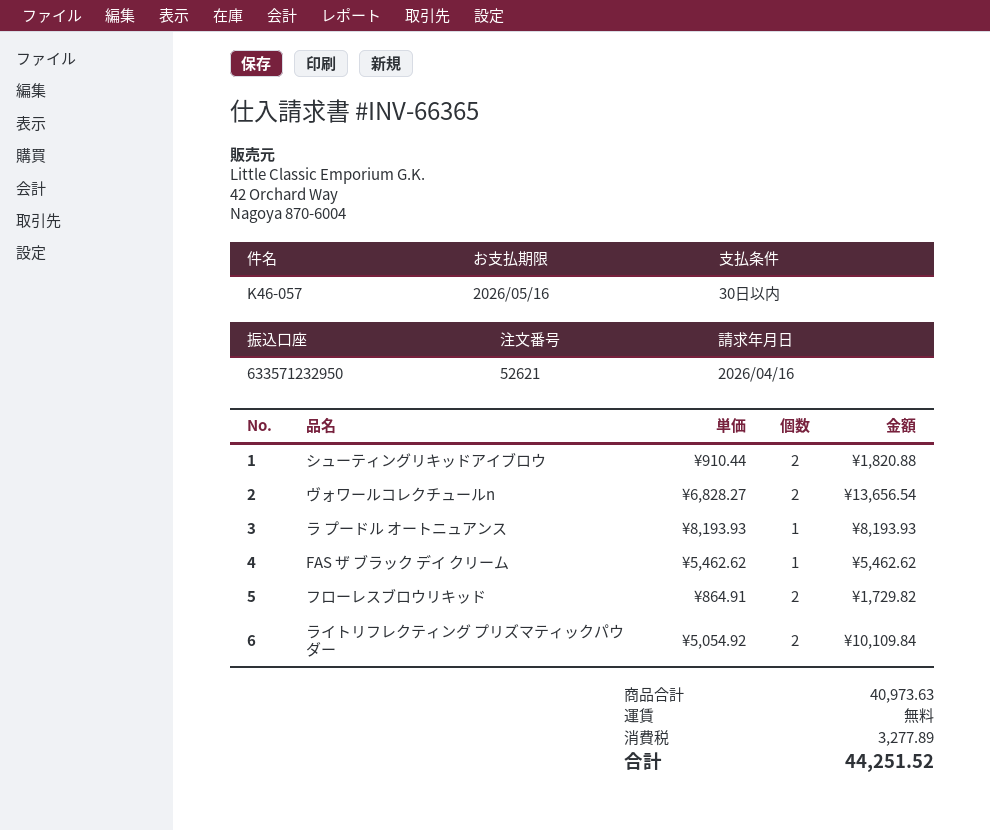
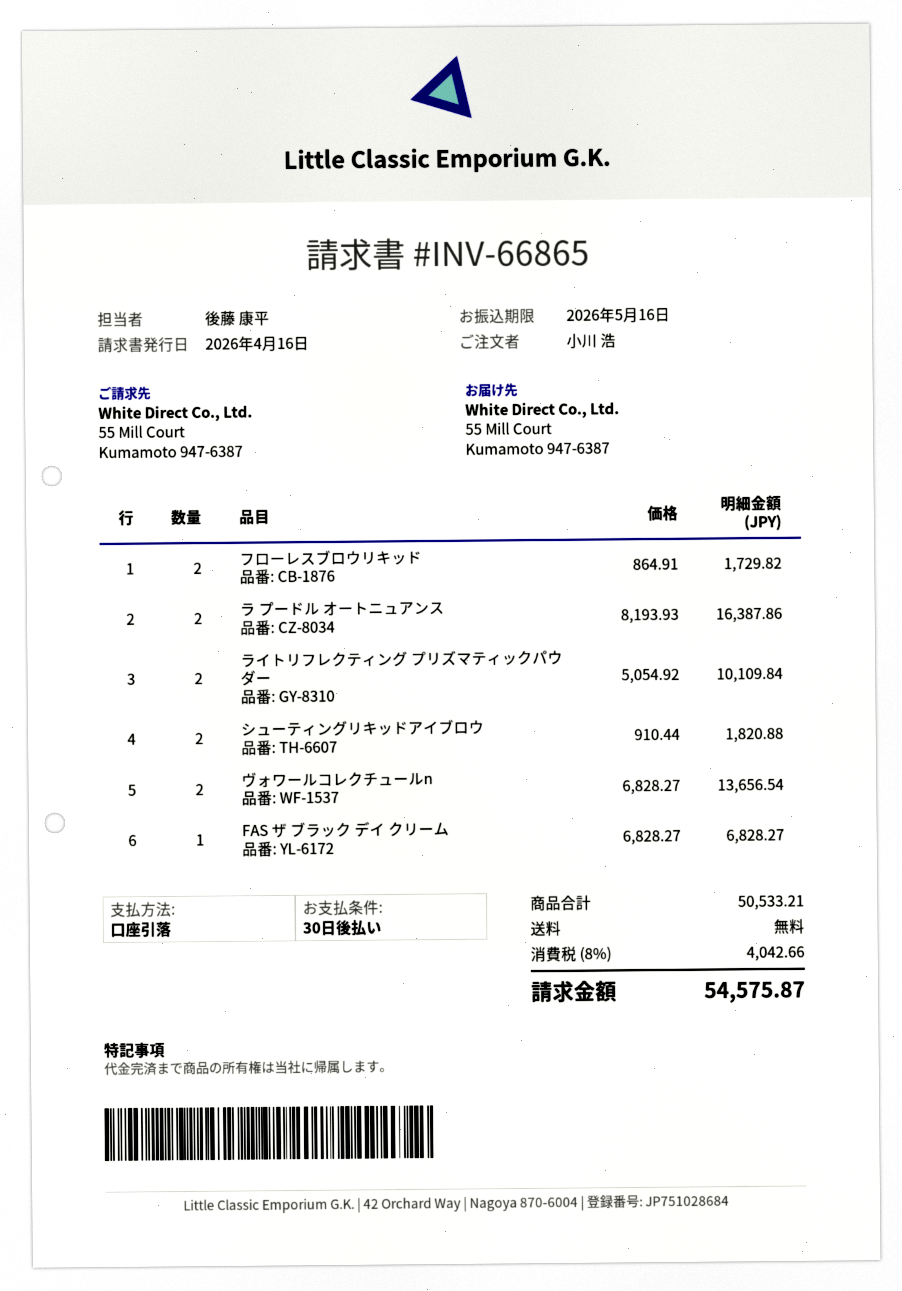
invoice number: INV-66365 -> INV-66865
ラ プードル オートニュアンス: 1 x 8193.93 = 8193.93 -> 2 x 8193.93 = 16387.86
FAS ザ ブラック デイ クリーム: 1 x 5462.62 = 5462.62 -> 1 x 6828.27 = 6828.27
subtotal: 40973.63 -> 50533.21
tax: 3277.89 -> 4042.66
total: 44251.52 -> 54575.87

